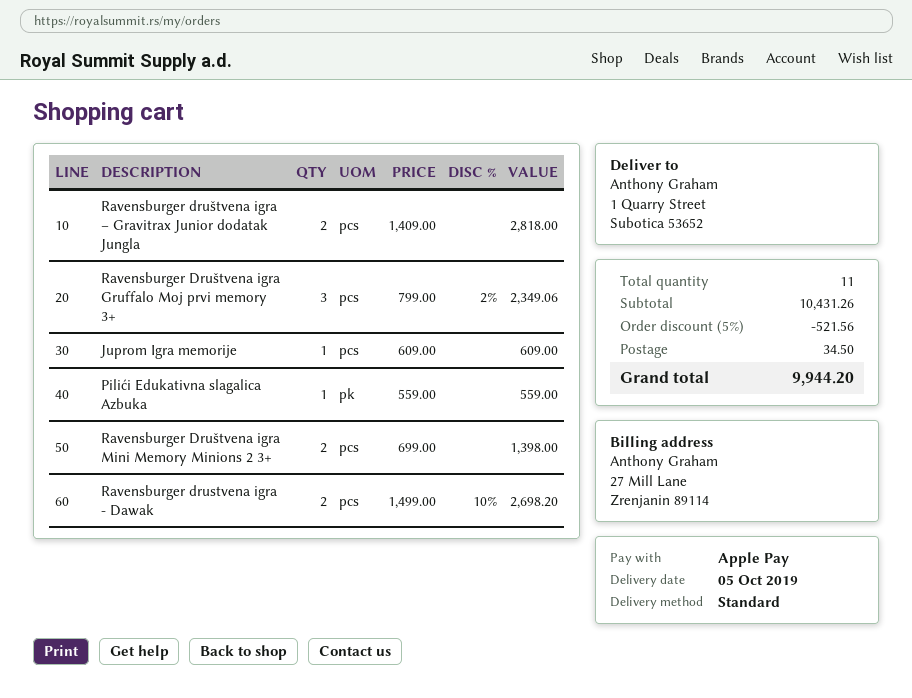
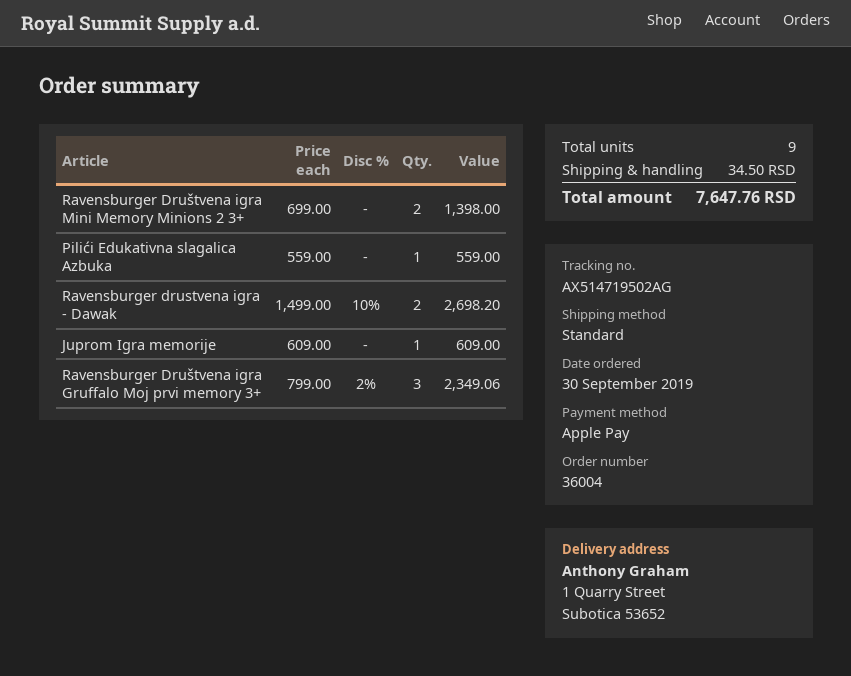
Ravensburger društvena igra – Gravitrax Junior dodatak Jungla: 2 x 1409.00 = 2818.00 -> none
total quantity: 11 -> 9
discount: 5% = 521.56 -> none
total: 9944.20 -> 7647.76

